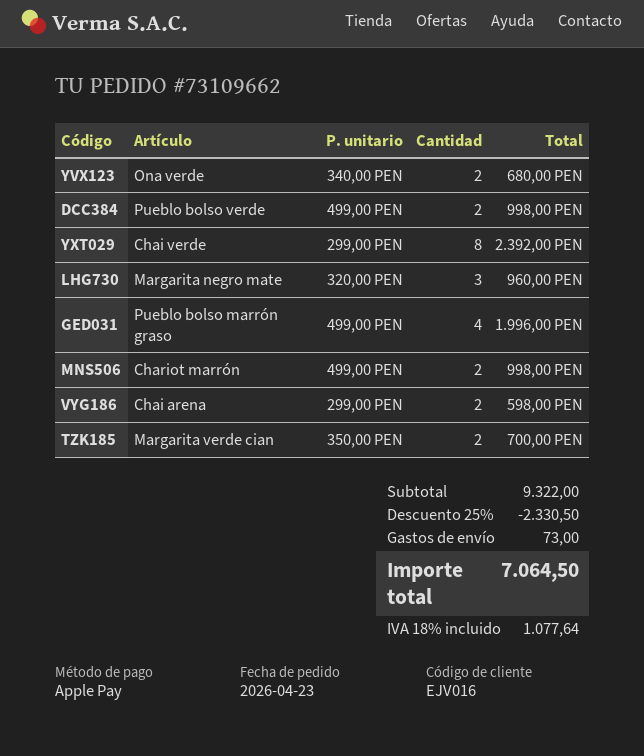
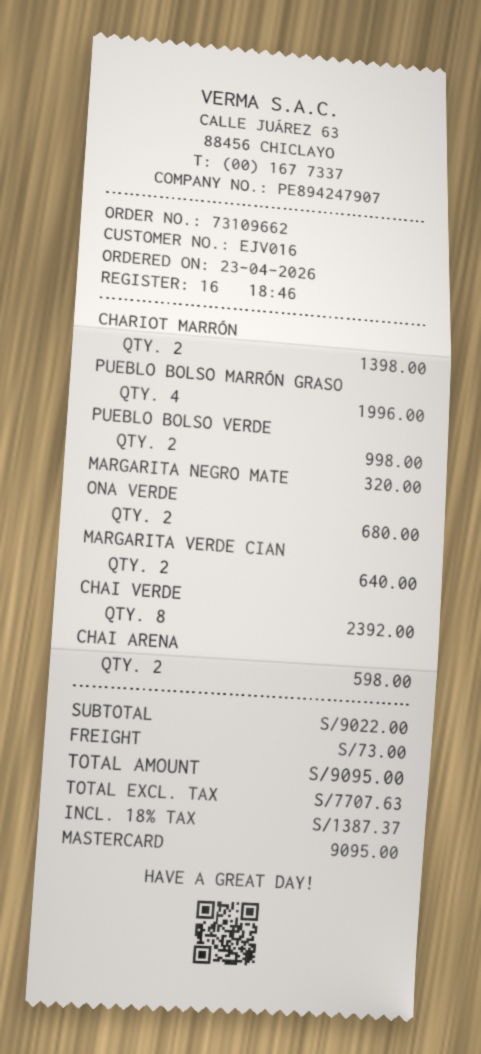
payment method: Apple Pay -> Mastercard
Margarita negro mate: 3 for 960.00 -> 1 for 320.00
Chariot marrón: 2 for 998.00 -> 2 for 1398.00
Margarita verde cian: 2 for 700.00 -> 2 for 640.00
subtotal: 9322.00 -> 9022.00
discount: 25% = 2330.50 -> none
tax: 18% = 1077.64 -> 18% = 1387.37
total: 7064.50 -> 9095.00

